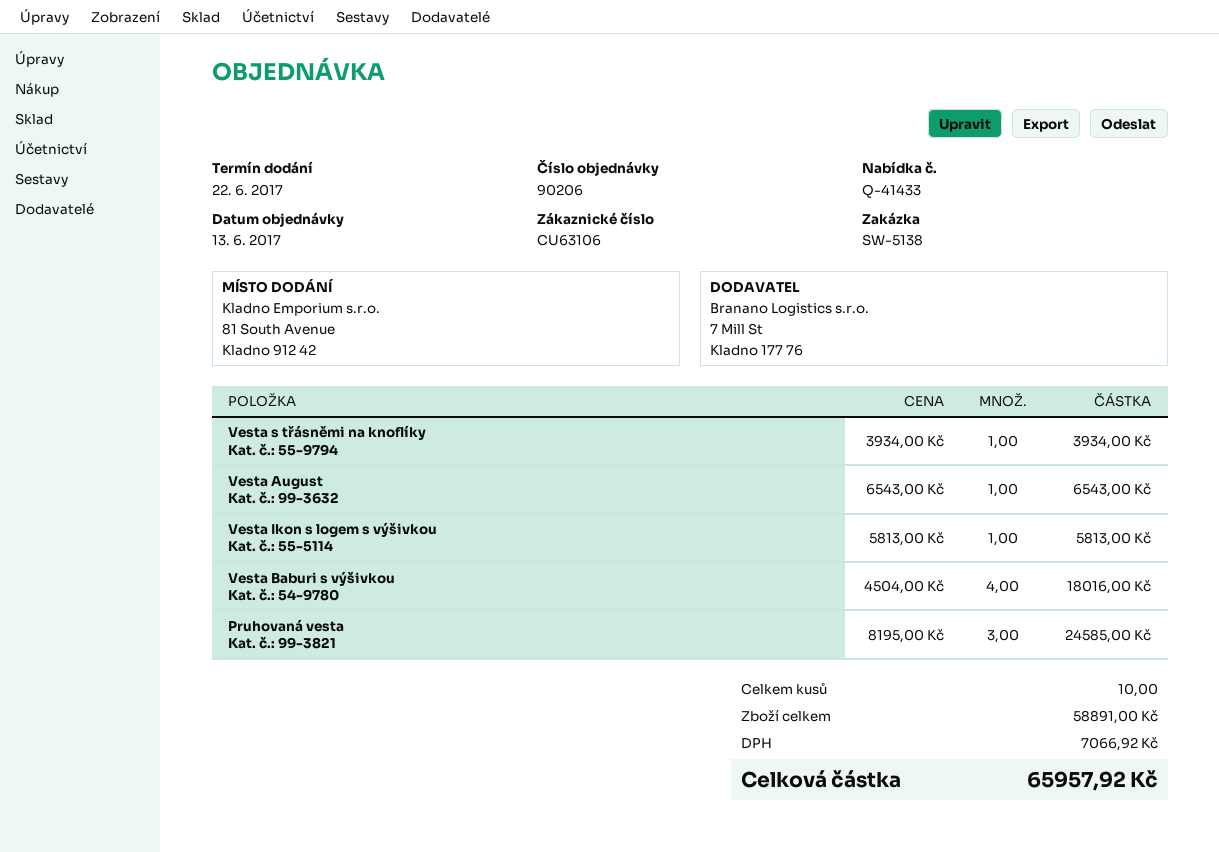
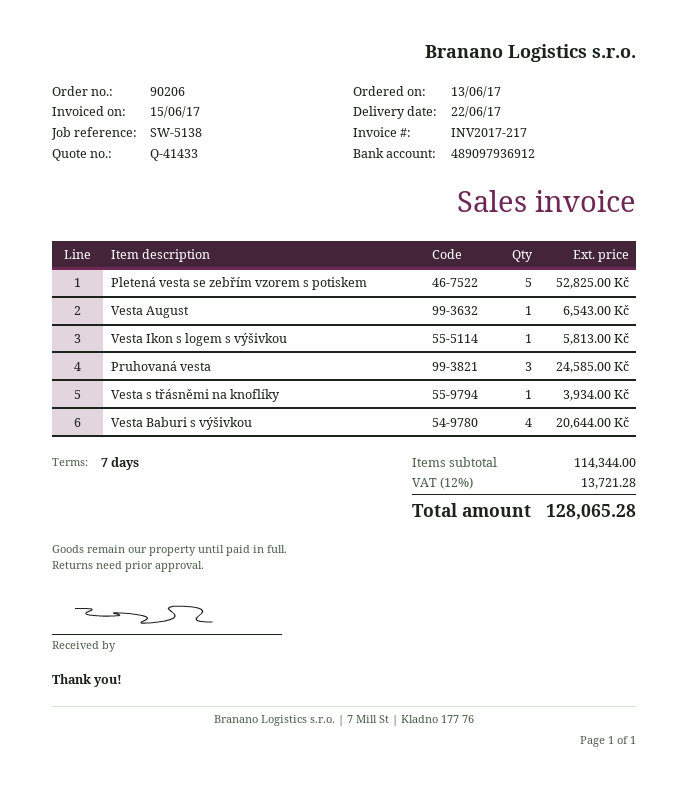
Vesta Baburi s výšivkou: 4 for 18016.00 -> 4 for 20644.00
Pletená vesta se zebřím vzorem s potiskem: none -> 5 for 52825.00
subtotal: 58891.00 -> 114344.00
tax: 7066.92 -> 13721.28
total: 65957.92 -> 128065.28

